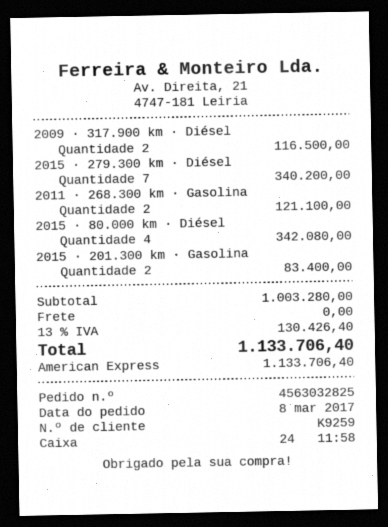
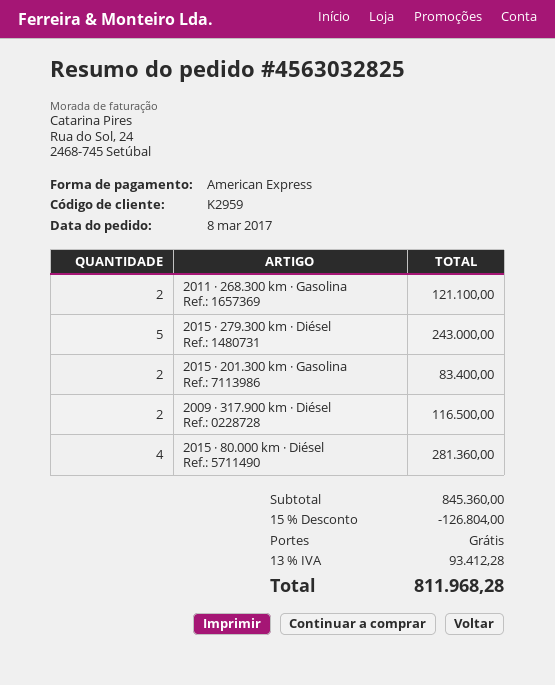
customer number: K9259 -> K2959
2015 · 279.300 km · Diésel: 7 for 340200.00 -> 5 for 243000.00
2015 · 80.000 km · Diésel: 4 for 342080.00 -> 4 for 281360.00
subtotal: 1003280.00 -> 845360.00
discount: none -> 15% = 126804.00
tax: 13% = 130426.40 -> 13% = 93412.28
total: 1133706.40 -> 811968.28

